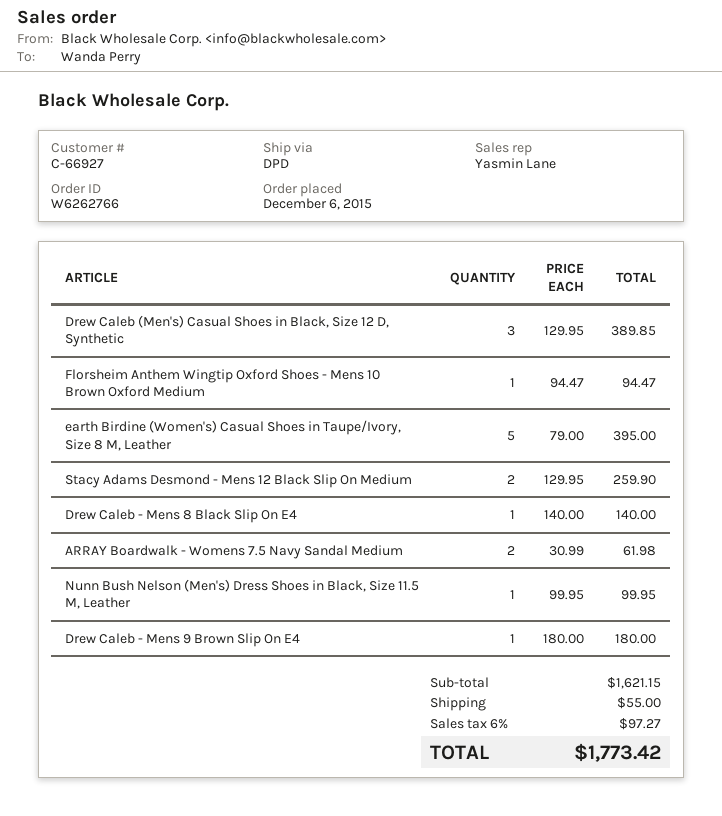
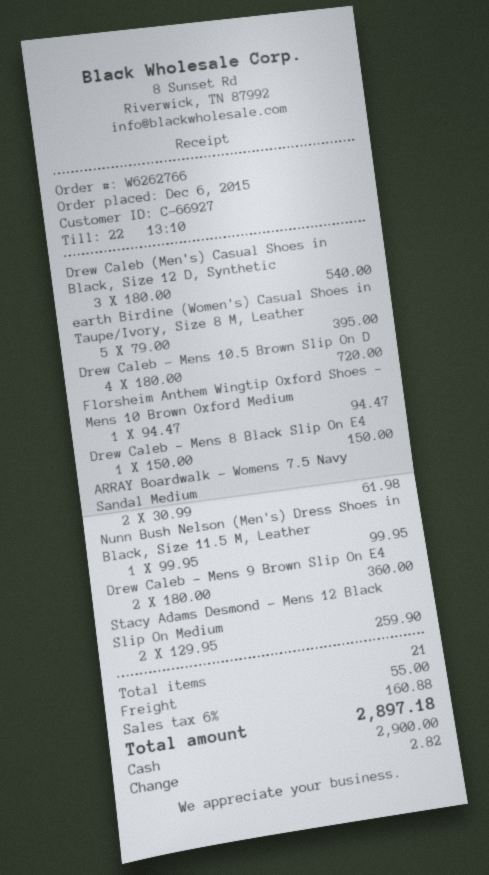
Drew Caleb (Men's) Casual Shoes in Black, Size 12 D, Synthetic: 3 x 129.95 = 389.85 -> 3 x 180.00 = 540.00
Drew Caleb - Mens 8 Black Slip On E4: 1 x 140.00 = 140.00 -> 1 x 150.00 = 150.00
Drew Caleb - Mens 9 Brown Slip On E4: 1 x 180.00 = 180.00 -> 2 x 180.00 = 360.00
Drew Caleb - Mens 10.5 Brown Slip On D: none -> 4 x 180.00 = 720.00
tax: 6% = 97.27 -> 6% = 160.88
total: 1773.42 -> 2897.18

